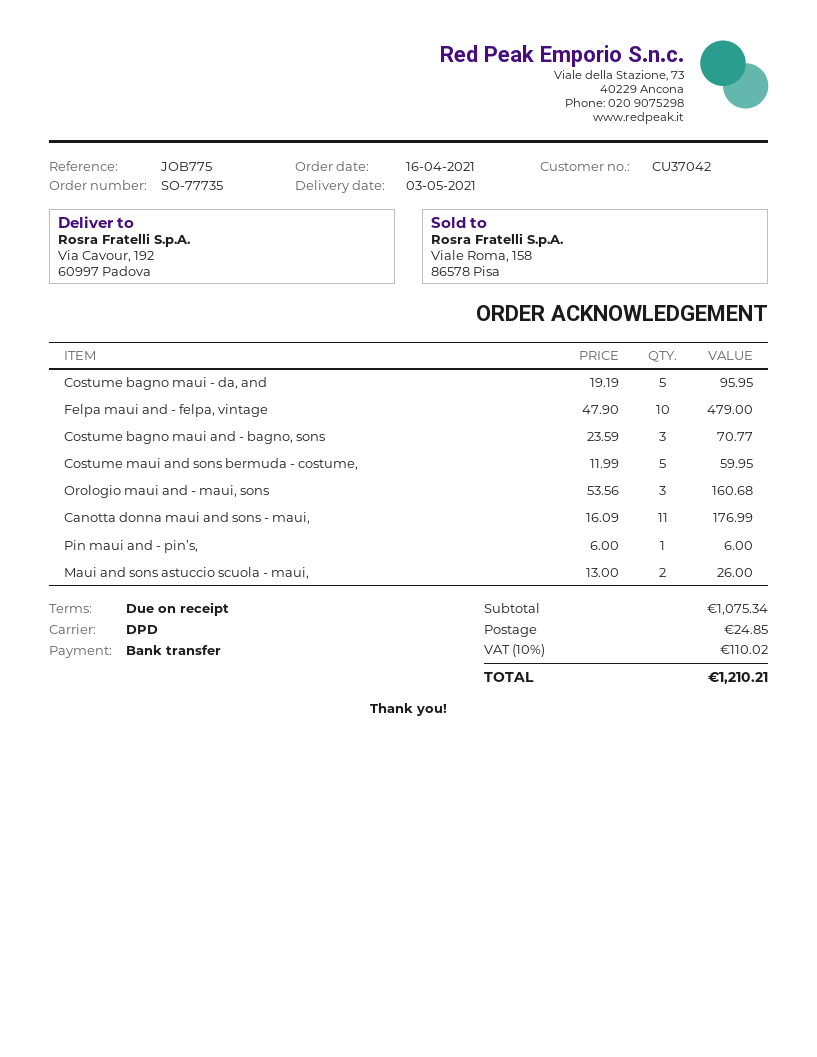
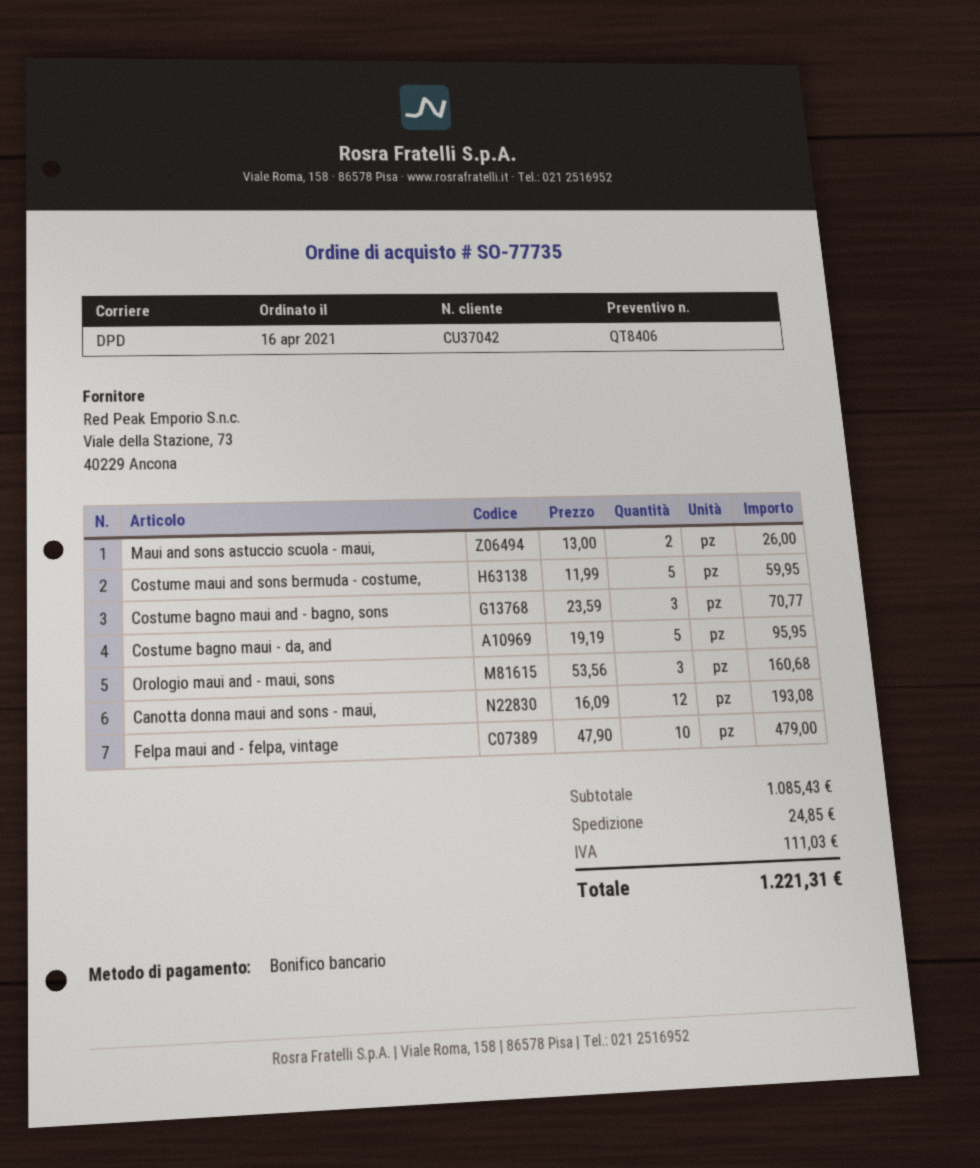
Canotta donna maui and sons - maui,: 11 x 16.09 = 176.99 -> 12 x 16.09 = 193.08
Pin maui and - pin’s,: 1 x 6.00 = 6.00 -> none
subtotal: 1075.34 -> 1085.43
tax: 110.02 -> 111.03
total: 1210.21 -> 1221.31

